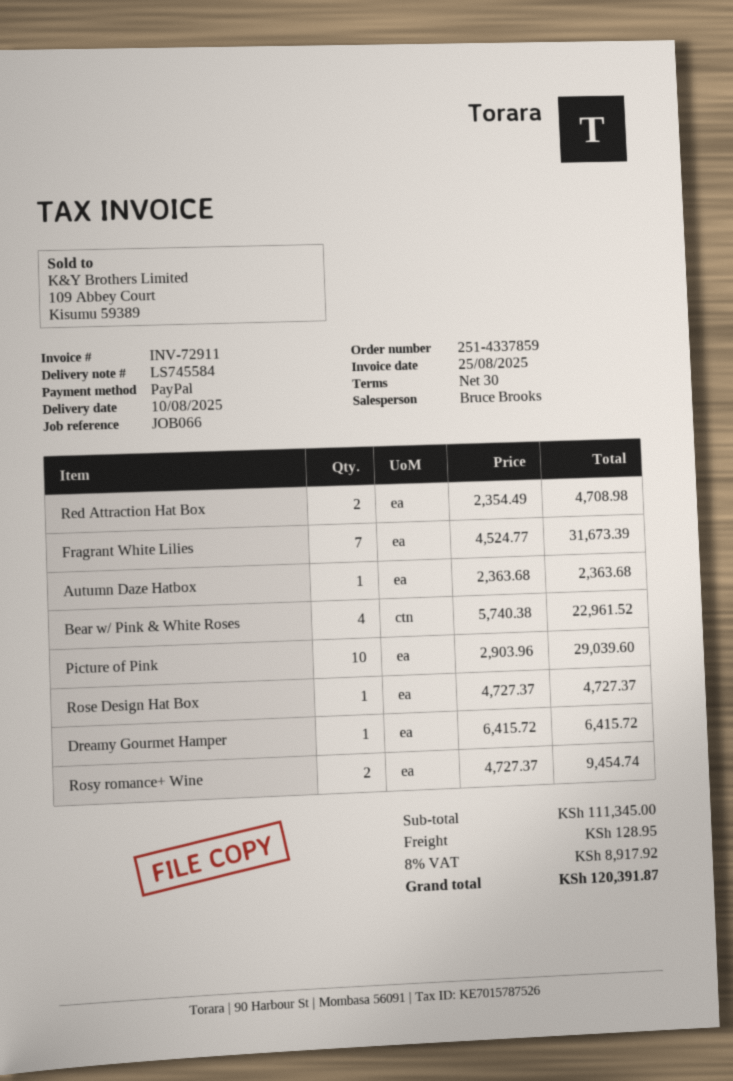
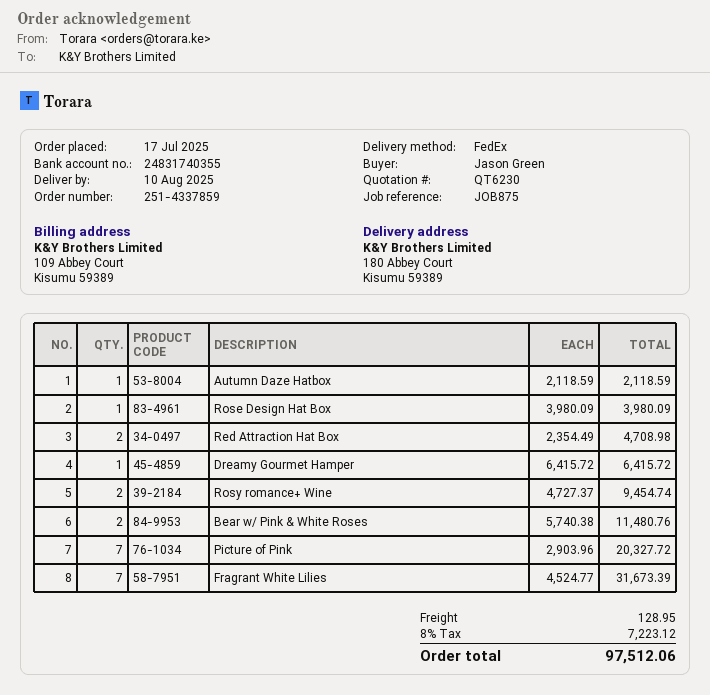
reference: JOB066 -> JOB875
Autumn Daze Hatbox: 1 x 2363.68 = 2363.68 -> 1 x 2118.59 = 2118.59
Bear w/ Pink & White Roses: 4 x 5740.38 = 22961.52 -> 2 x 5740.38 = 11480.76
Picture of Pink: 10 x 2903.96 = 29039.60 -> 7 x 2903.96 = 20327.72
Rose Design Hat Box: 1 x 4727.37 = 4727.37 -> 1 x 3980.09 = 3980.09
tax: 8% = 8917.92 -> 8% = 7223.12
total: 120391.87 -> 97512.06

